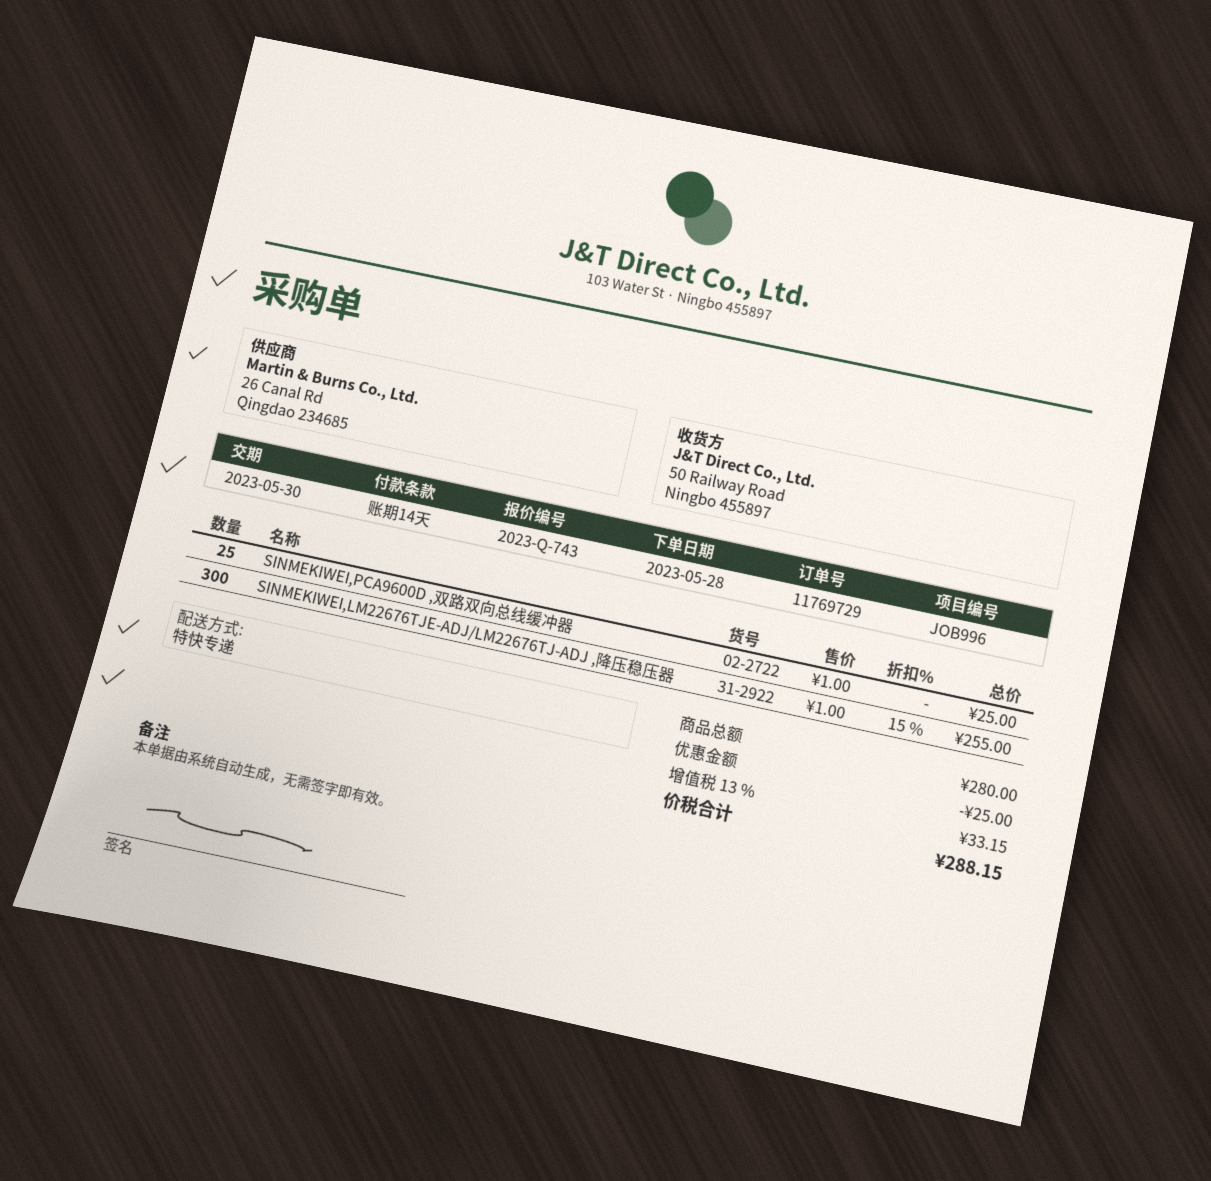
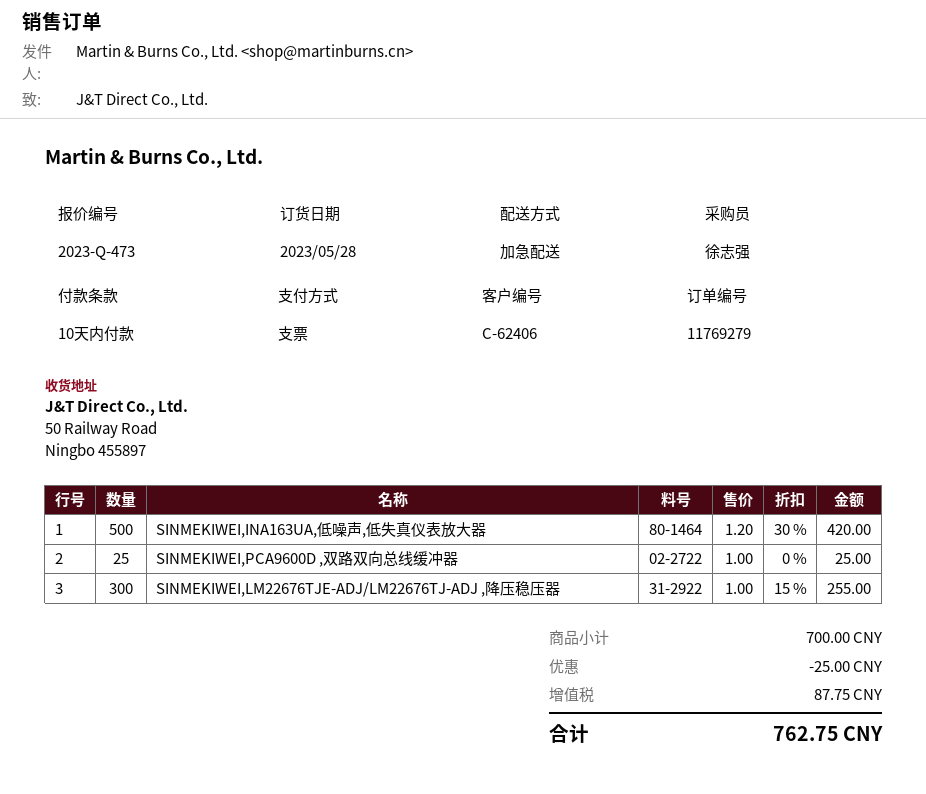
quote number: 2023-Q-743 -> 2023-Q-473
order number: 11769729 -> 11769279
payment terms: 14 days -> 10 days
SINMEKIWEI,INA163UA,低噪声,低失真仪表放大器: none -> 500 x 1.20 - 30% = 420.00
subtotal: 280.00 -> 700.00
tax: 33.15 -> 87.75
total: 288.15 -> 762.75

